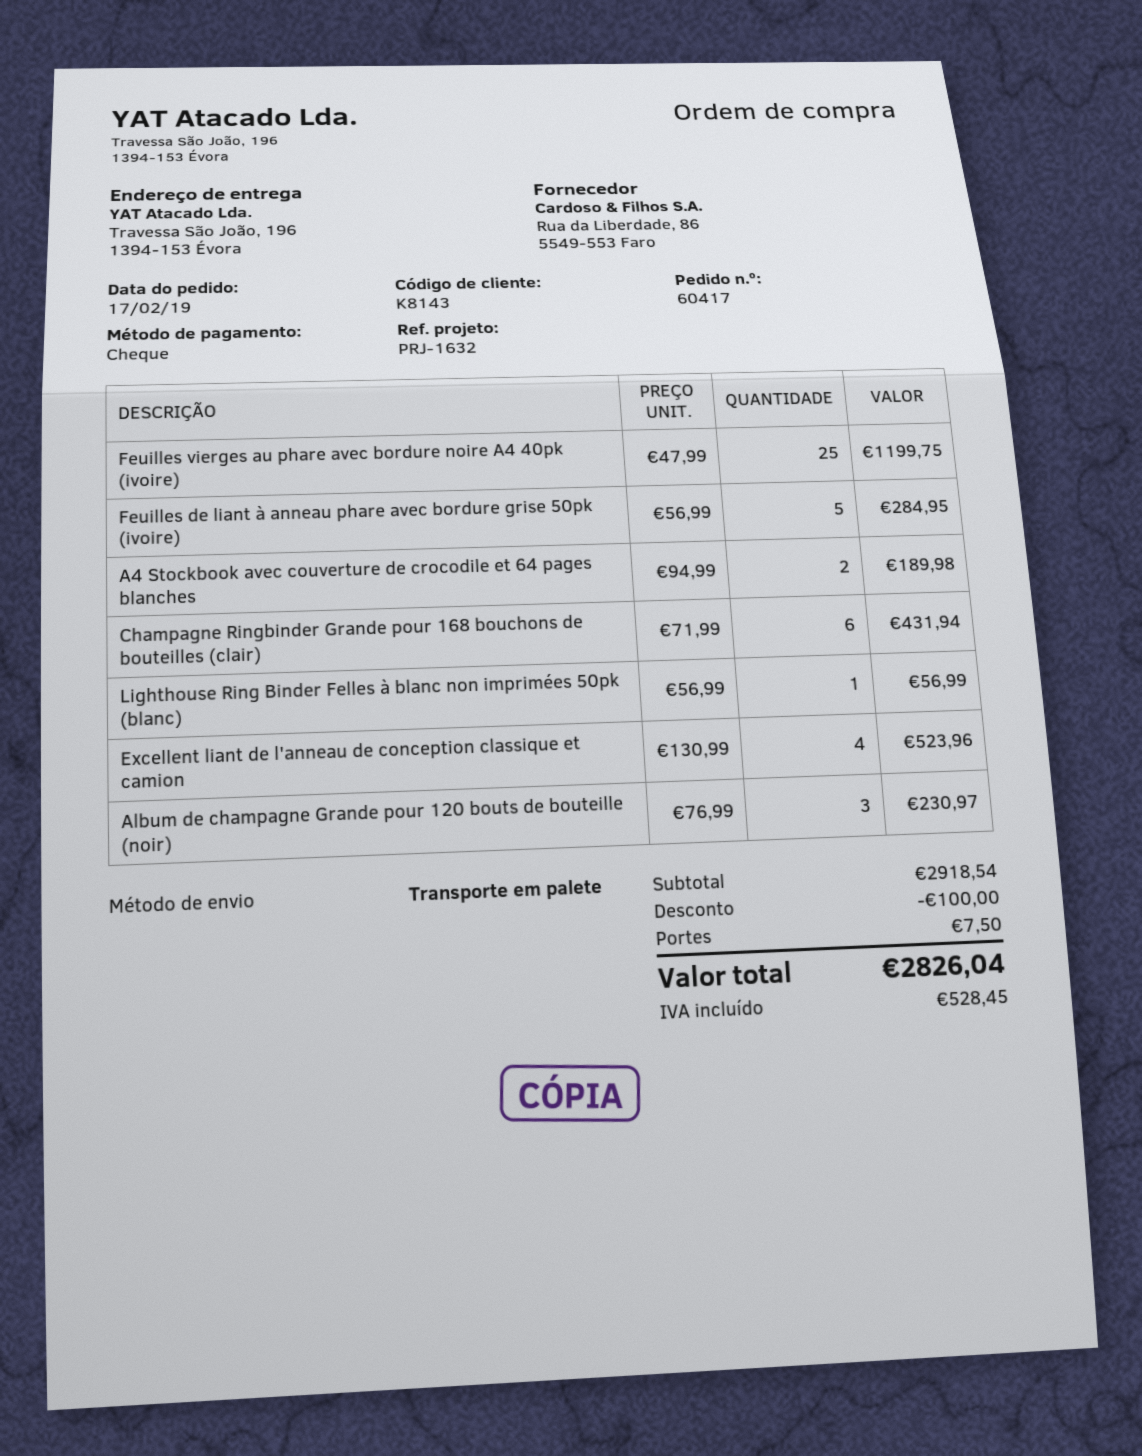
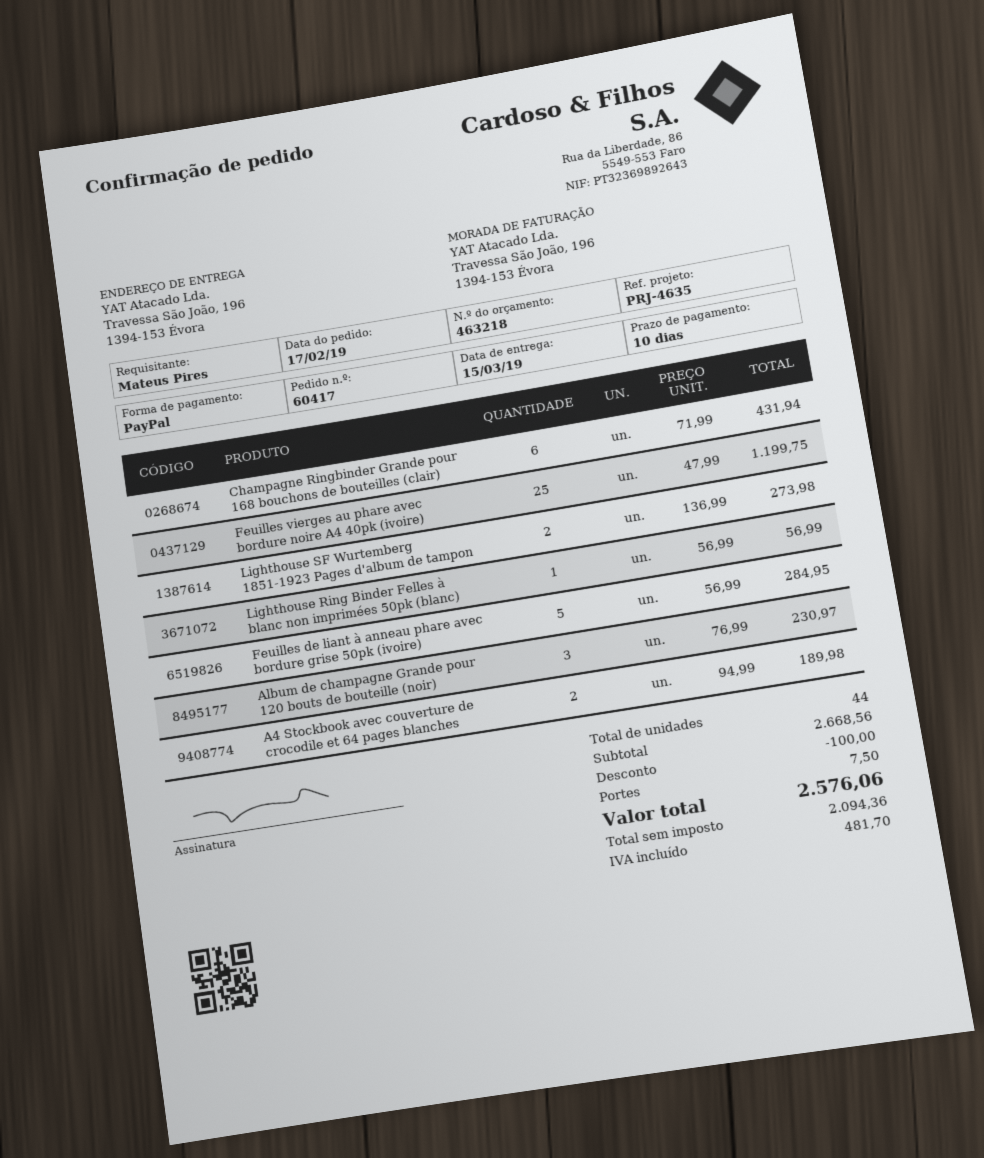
reference: PRJ-1632 -> PRJ-4635
payment method: cheque -> PayPal
Excellent liant de l'anneau de conception classique et camion: 4 x 130.99 = 523.96 -> none
Lighthouse SF Wurtemberg 1851-1923 Pages d'album de tampon: none -> 2 x 136.99 = 273.98
subtotal: 2918.54 -> 2668.56
tax: 528.45 -> 481.70
total: 2826.04 -> 2576.06

